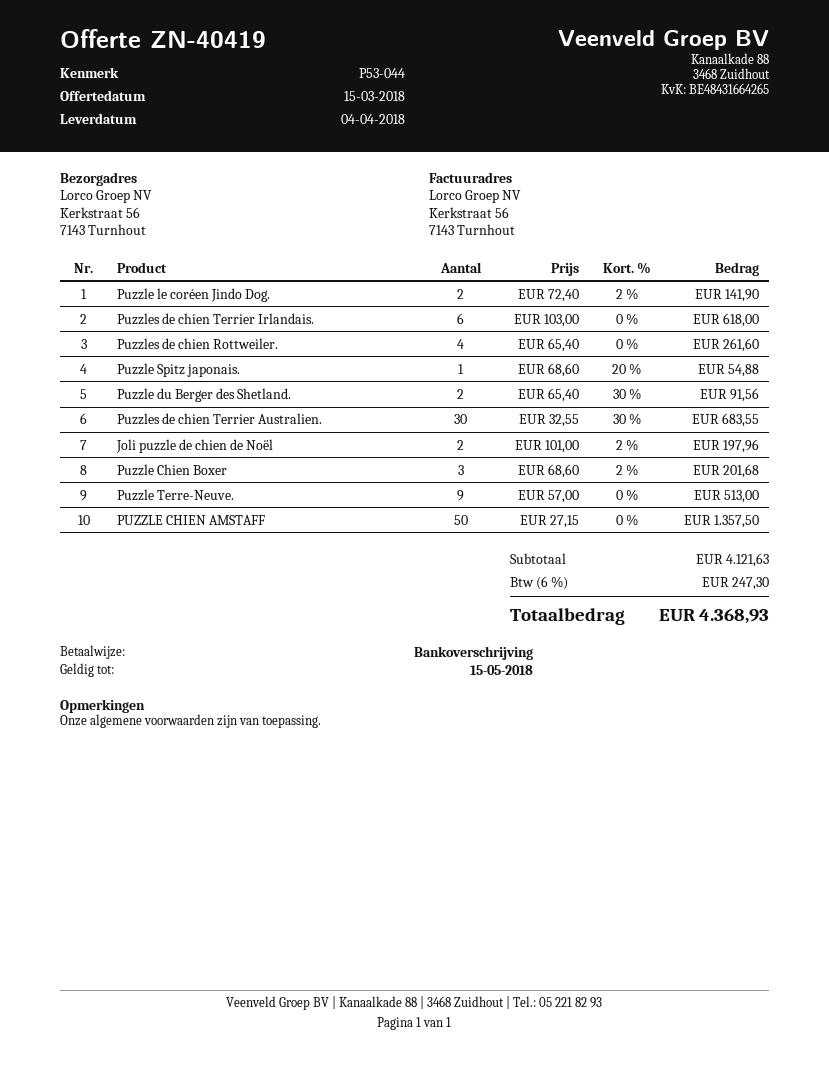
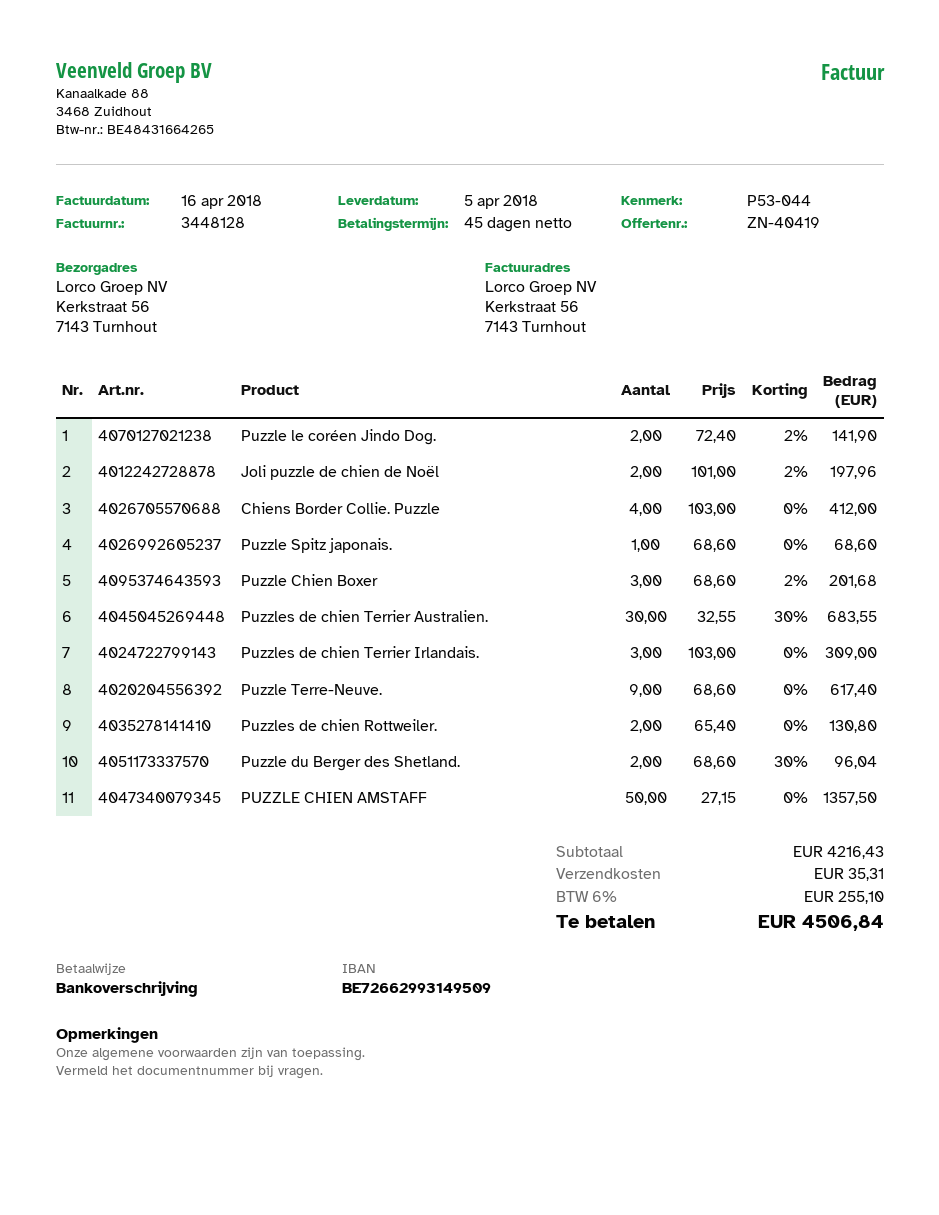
delivery date: 2018-04-04 -> 2018-04-05
Puzzles de chien Terrier Irlandais.: 6 x 103.00 = 618.00 -> 3 x 103.00 = 309.00
Puzzles de chien Rottweiler.: 4 x 65.40 = 261.60 -> 2 x 65.40 = 130.80
Puzzle Spitz japonais.: 1 x 68.60 - 20% = 54.88 -> 1 x 68.60 = 68.60
Puzzle du Berger des Shetland.: 2 x 65.40 - 30% = 91.56 -> 2 x 68.60 - 30% = 96.04
Puzzle Terre-Neuve.: 9 x 57.00 = 513.00 -> 9 x 68.60 = 617.40
Chiens Border Collie. Puzzle: none -> 4 x 103.00 = 412.00
subtotal: 4121.63 -> 4216.43
shipping: none -> 35.31
tax: 6% = 247.30 -> 6% = 255.10
total: 4368.93 -> 4506.84

